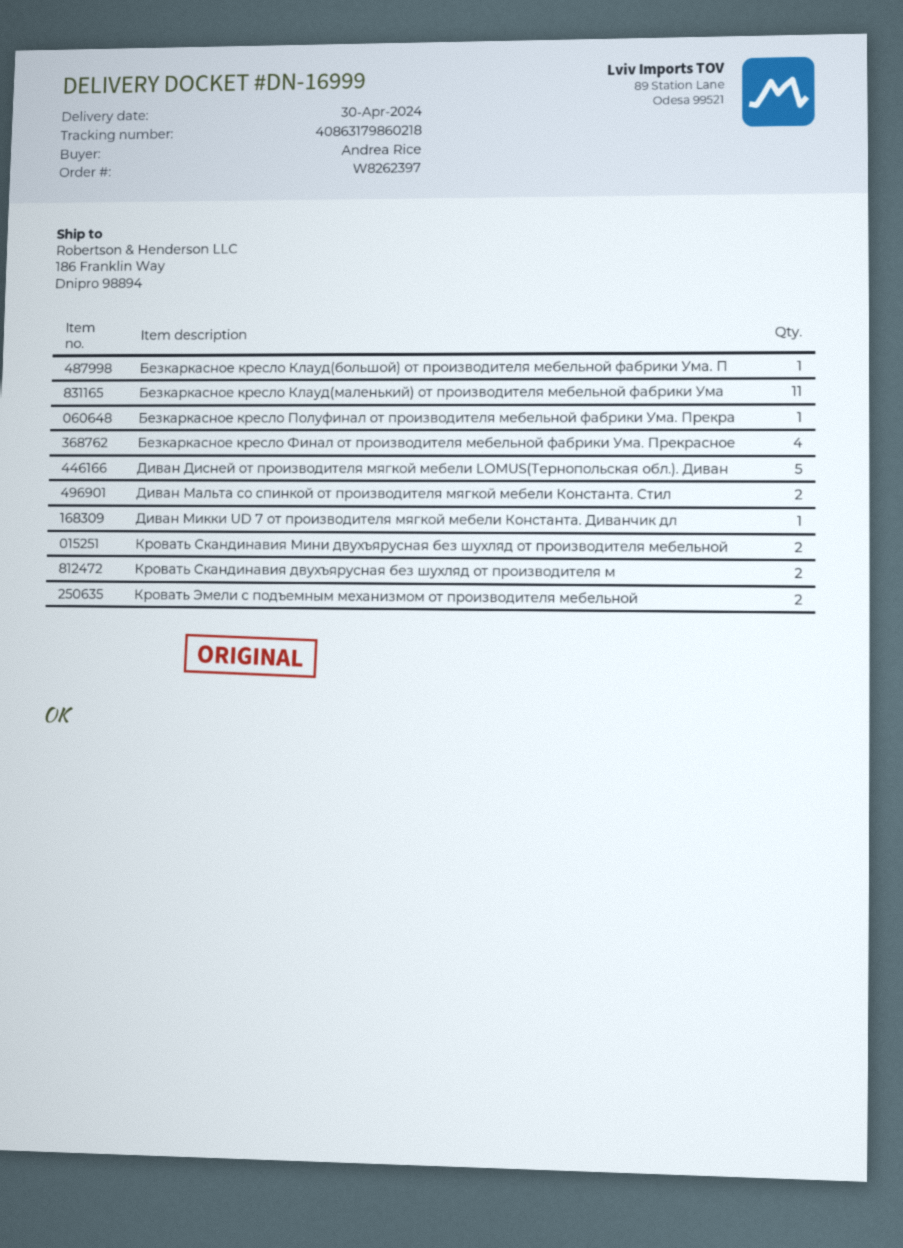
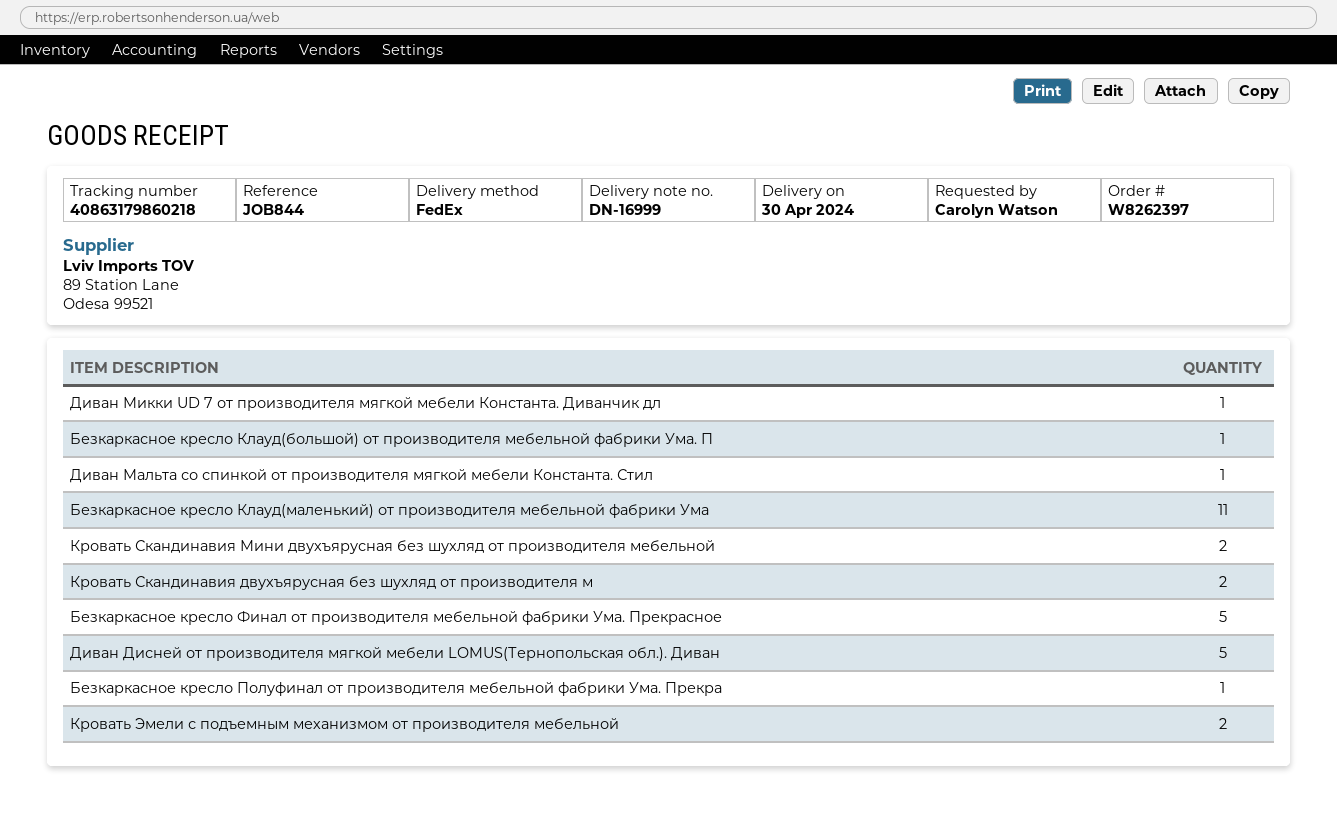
ordered by: Andrea Rice -> Carolyn Watson
Безкаркасное кресло Финал от производителя мебельной фабрики Ума. Прекрасное: 4 -> 5
Диван Мальта со спинкой от производителя мягкой мебели Константа. Стил: 2 -> 1

